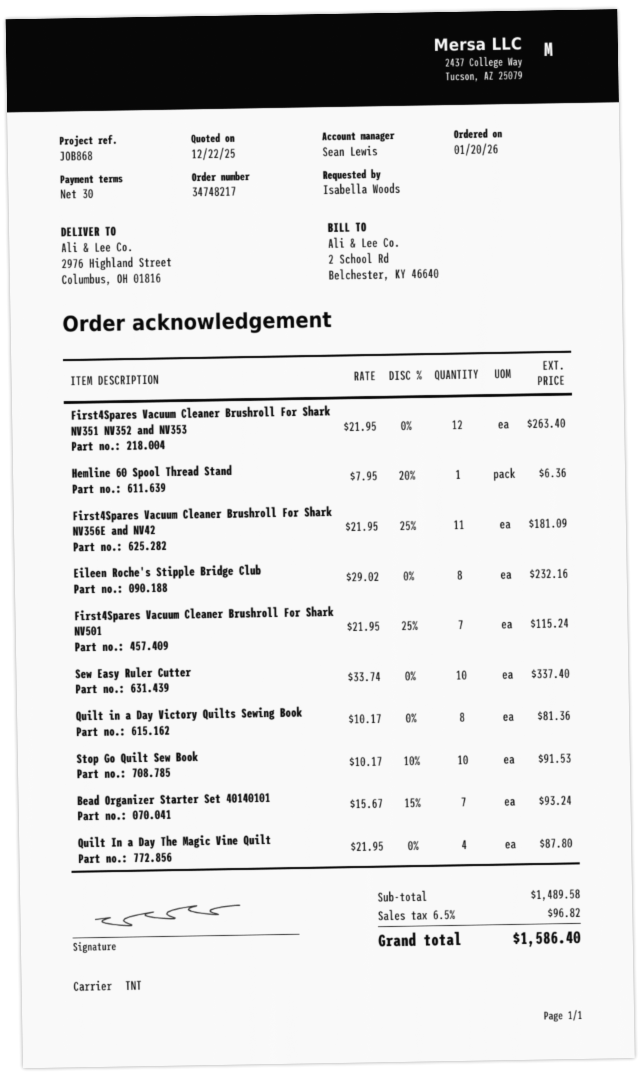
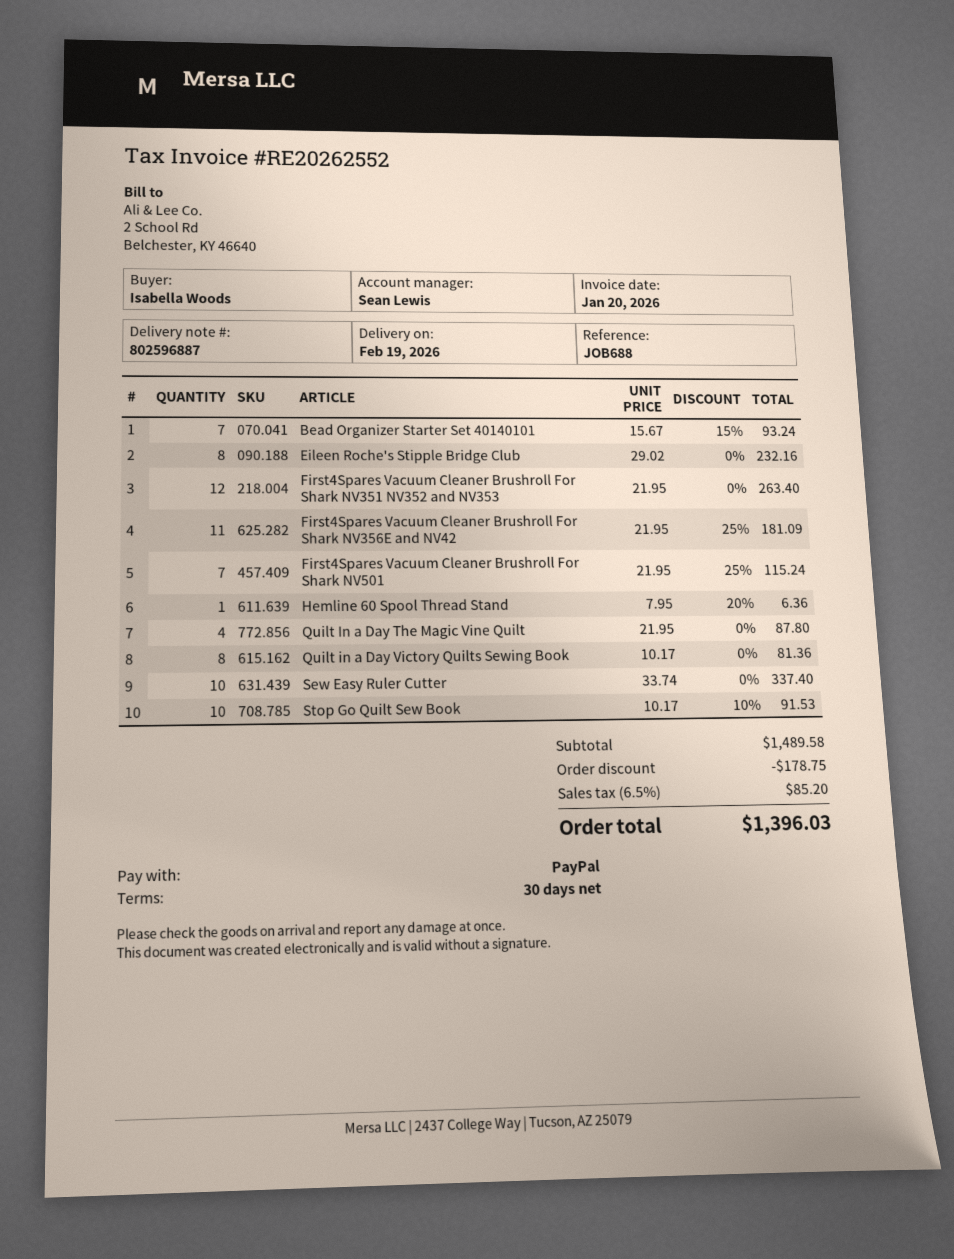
reference: JOB868 -> JOB688
discount: none -> 178.75
tax: 6.5% = 96.82 -> 6.5% = 85.20
total: 1586.40 -> 1396.03

